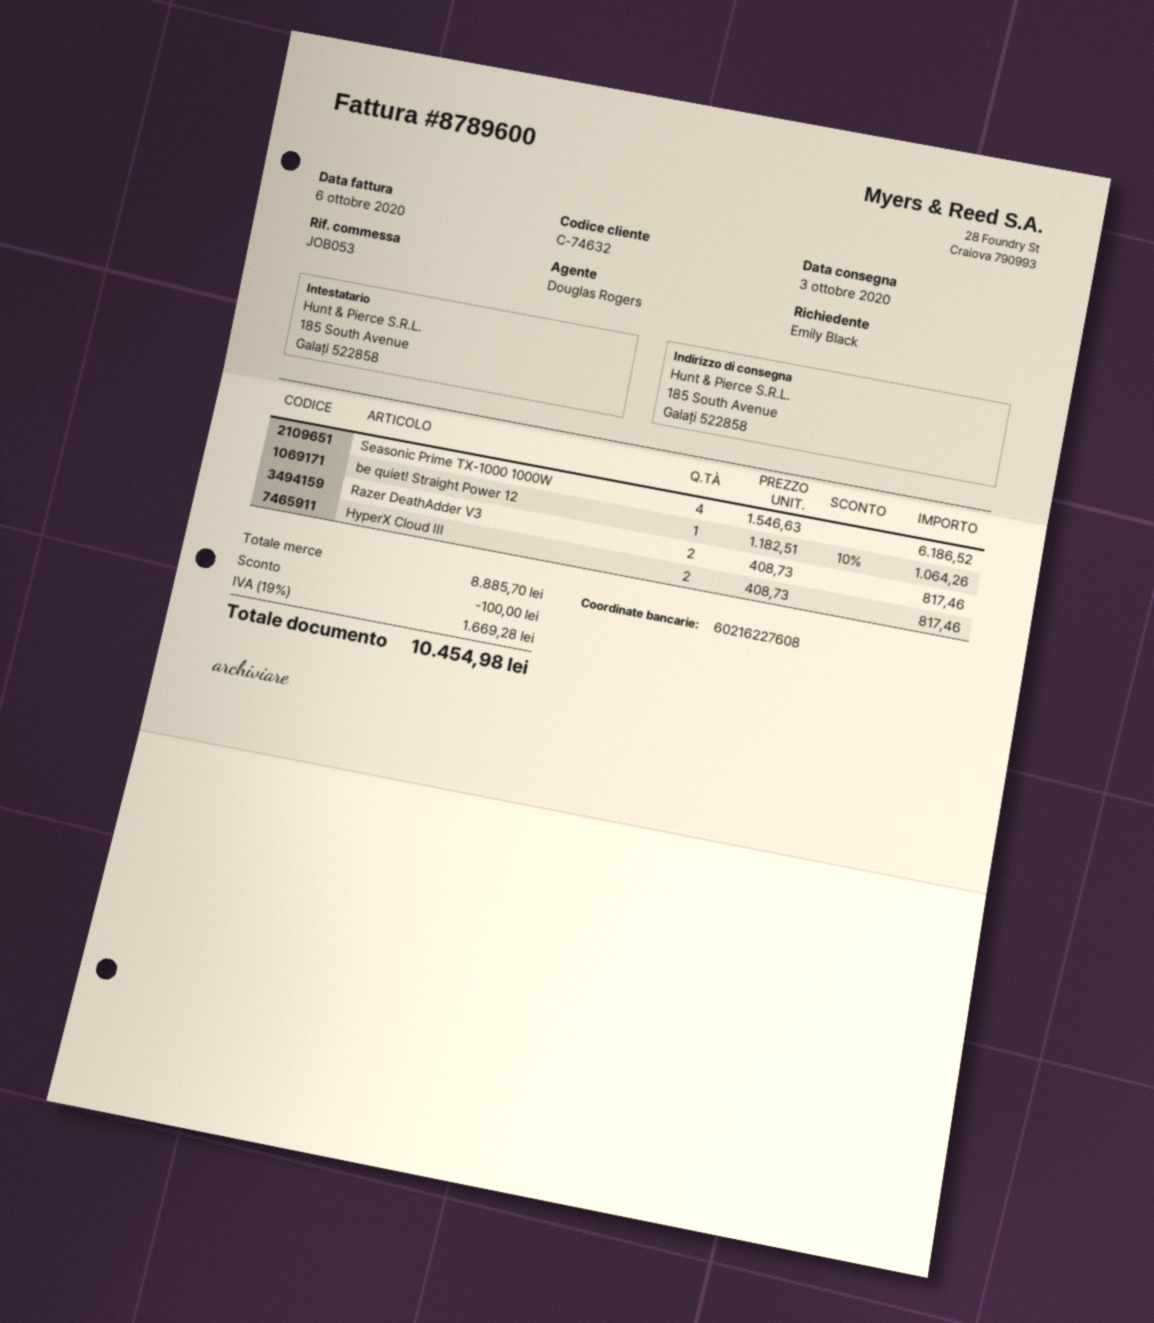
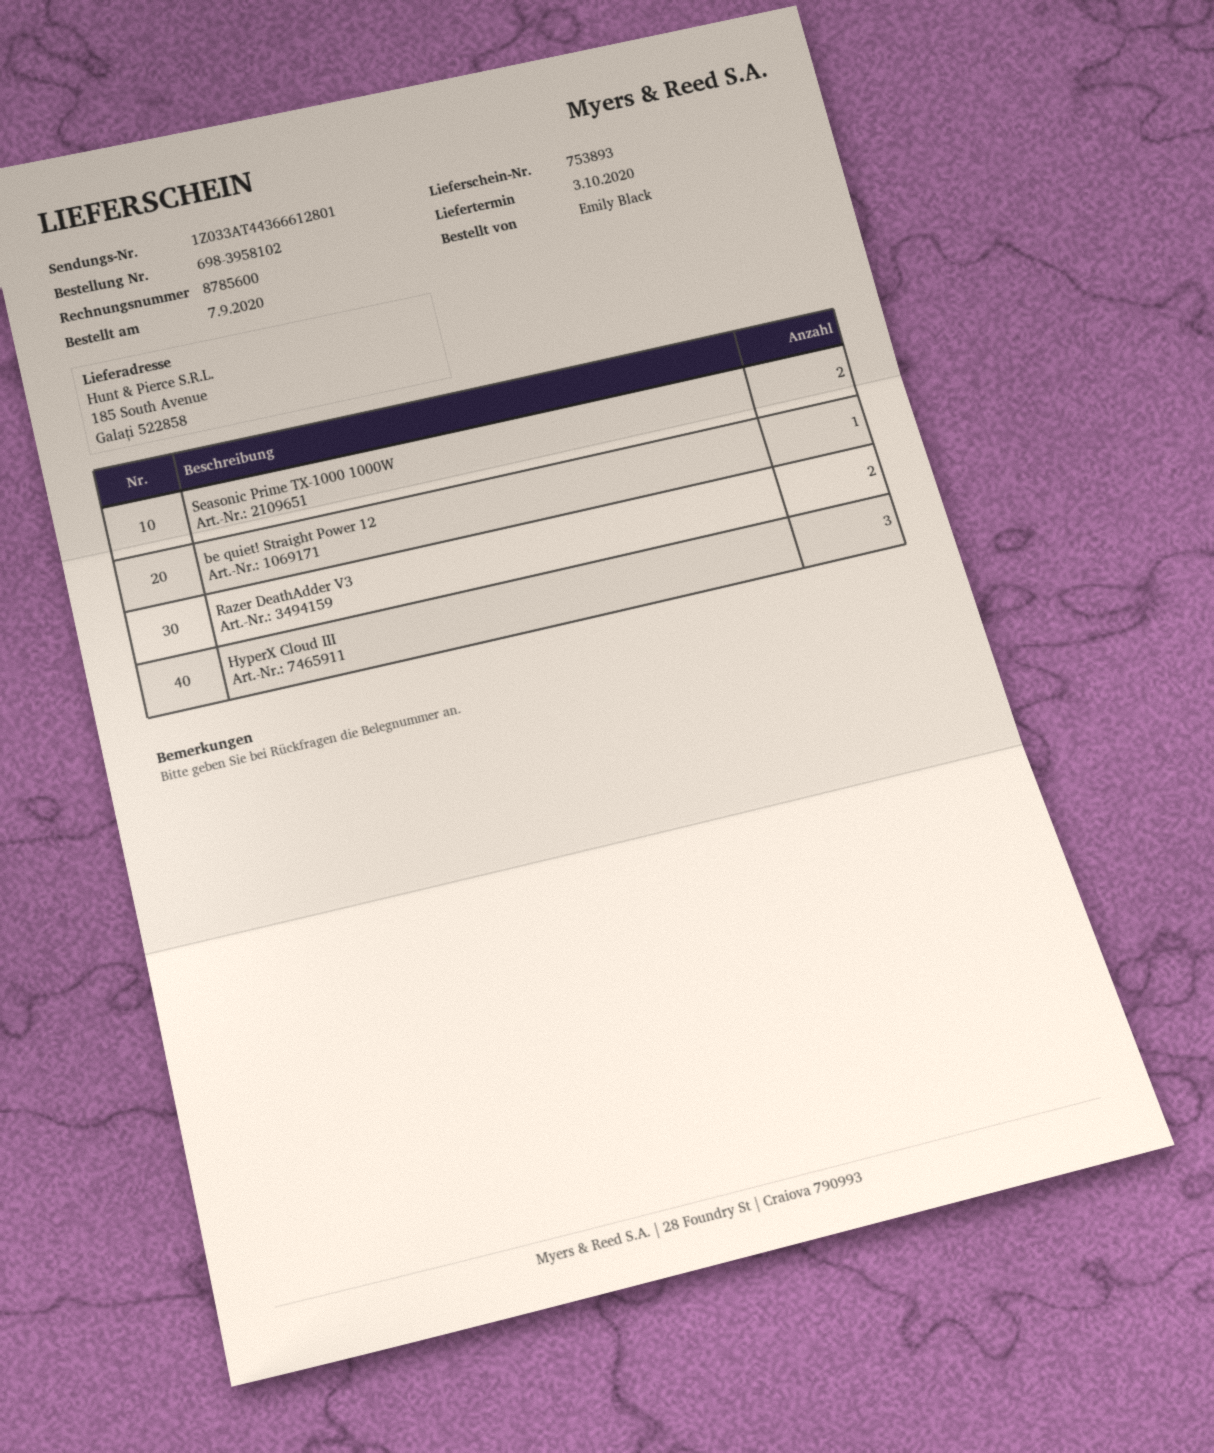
invoice number: 8789600 -> 8785600
Seasonic Prime TX-1000 1000W: 4 -> 2
HyperX Cloud III: 2 -> 3

